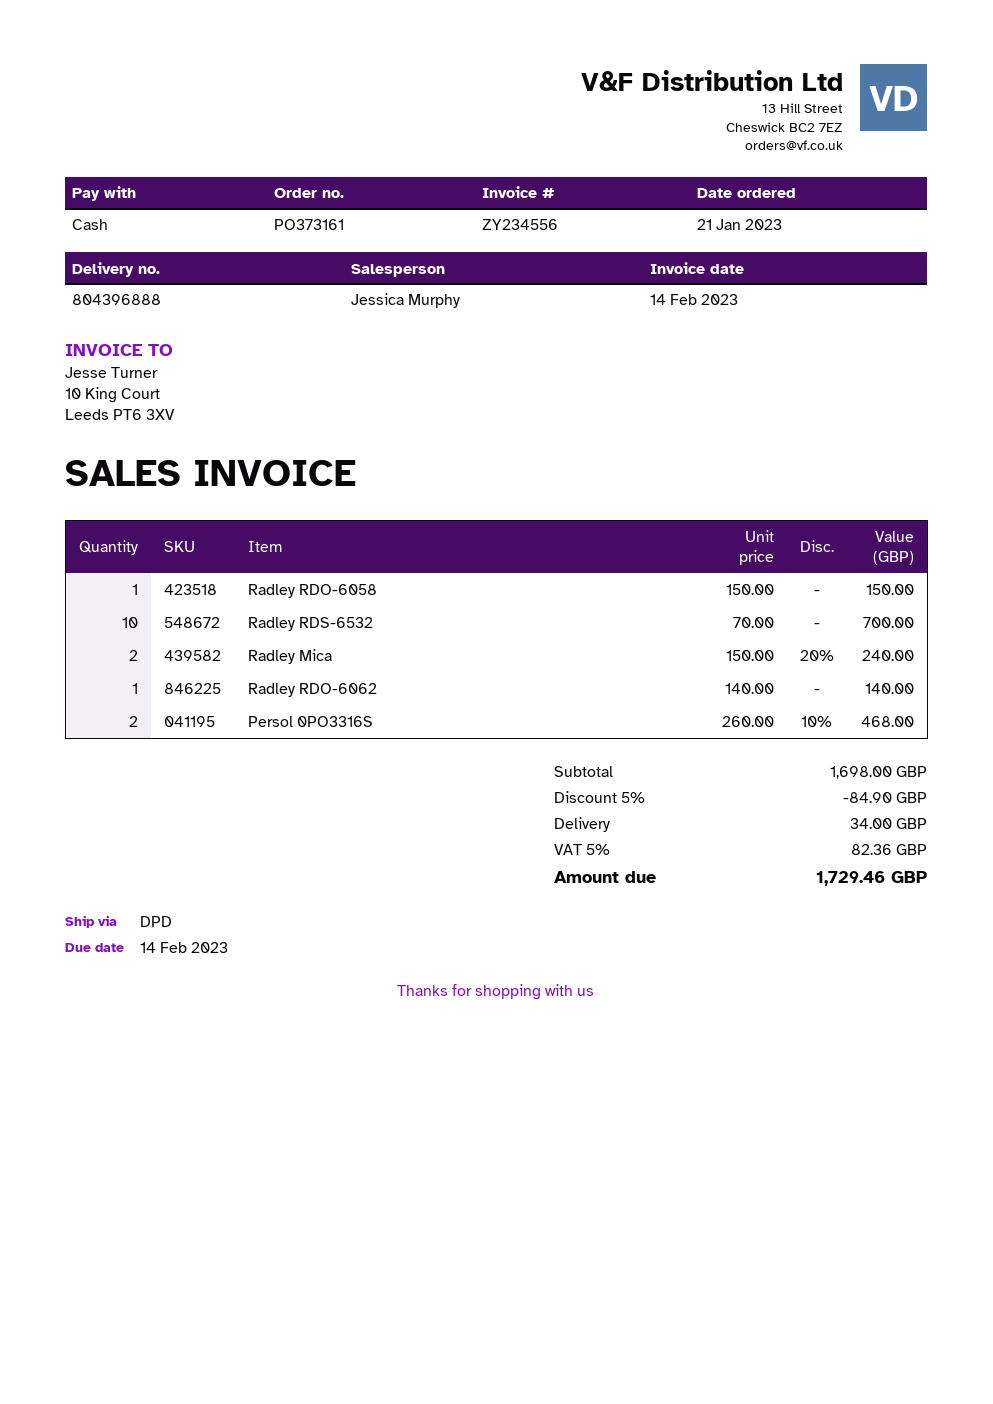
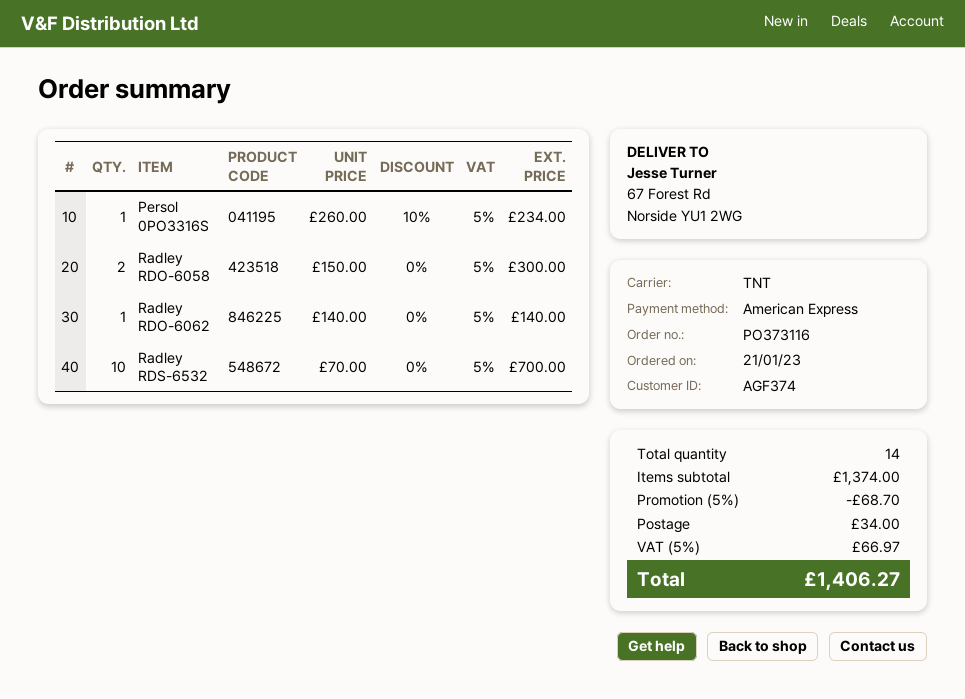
order number: PO373161 -> PO373116
payment method: cash -> American Express
shipping method: DPD -> TNT
Radley RDO-6058: 1 x 150.00 = 150.00 -> 2 x 150.00 = 300.00
Radley Mica: 2 x 150.00 - 20% = 240.00 -> none
Persol 0PO3316S: 2 x 260.00 - 10% = 468.00 -> 1 x 260.00 - 10% = 234.00
subtotal: 1698.00 -> 1374.00
discount: 5% = 84.90 -> 5% = 68.70
tax: 5% = 82.36 -> 5% = 66.97
total: 1729.46 -> 1406.27

